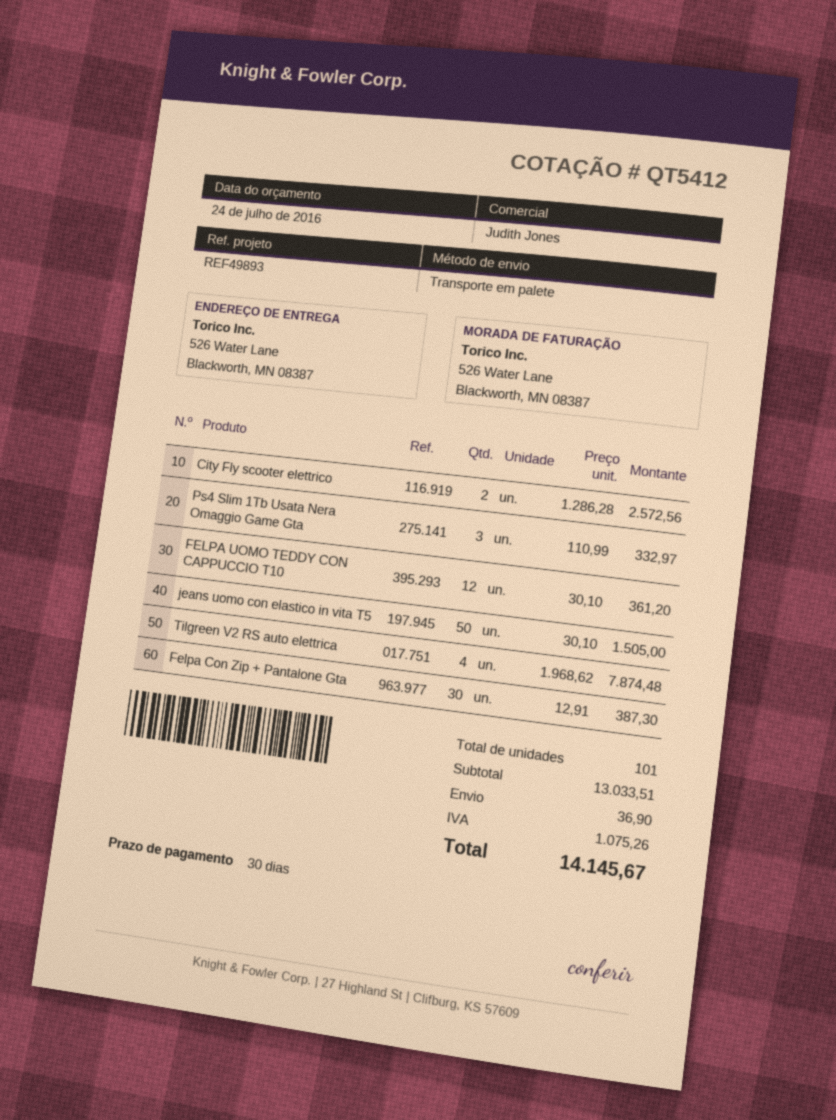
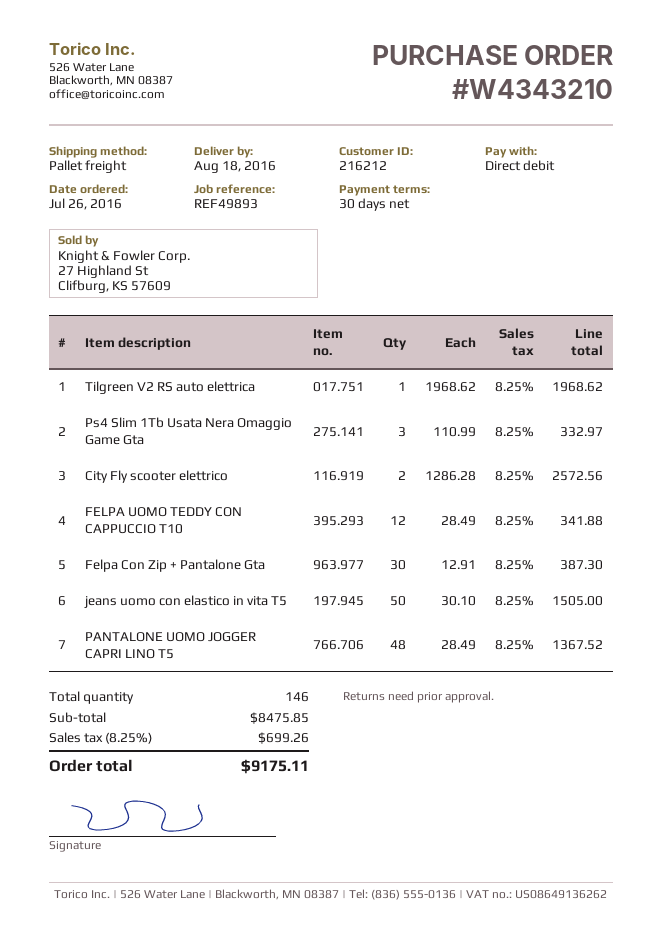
FELPA UOMO TEDDY CON CAPPUCCIO T10: 12 x 30.10 = 361.20 -> 12 x 28.49 = 341.88
Tilgreen V2 RS auto elettrica: 4 x 1968.62 = 7874.48 -> 1 x 1968.62 = 1968.62
PANTALONE UOMO JOGGER CAPRI LINO T5: none -> 48 x 28.49 = 1367.52
total quantity: 101 -> 146
subtotal: 13033.51 -> 8475.85
shipping: 36.90 -> none
tax: 1075.26 -> 699.26
total: 14145.67 -> 9175.11

